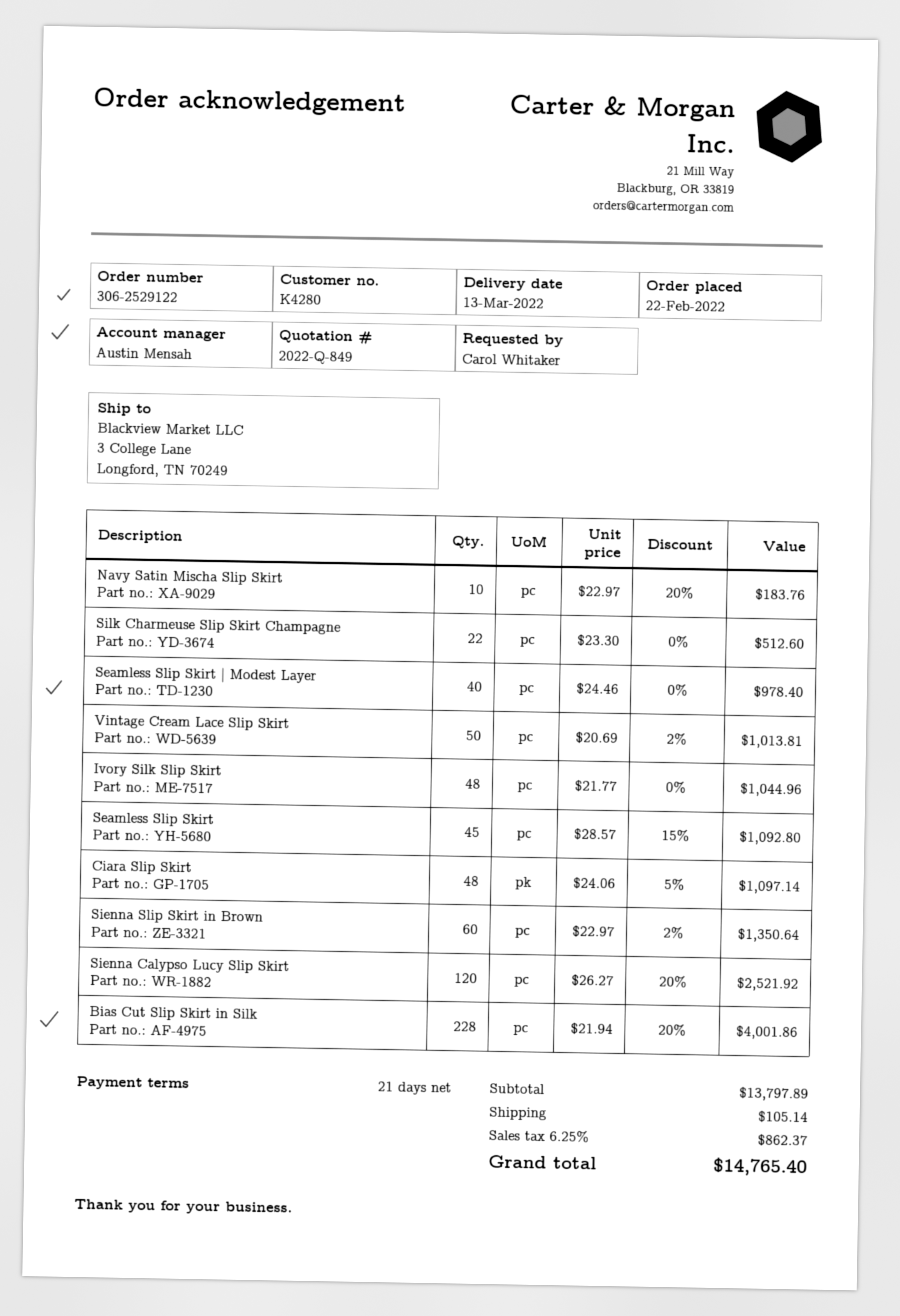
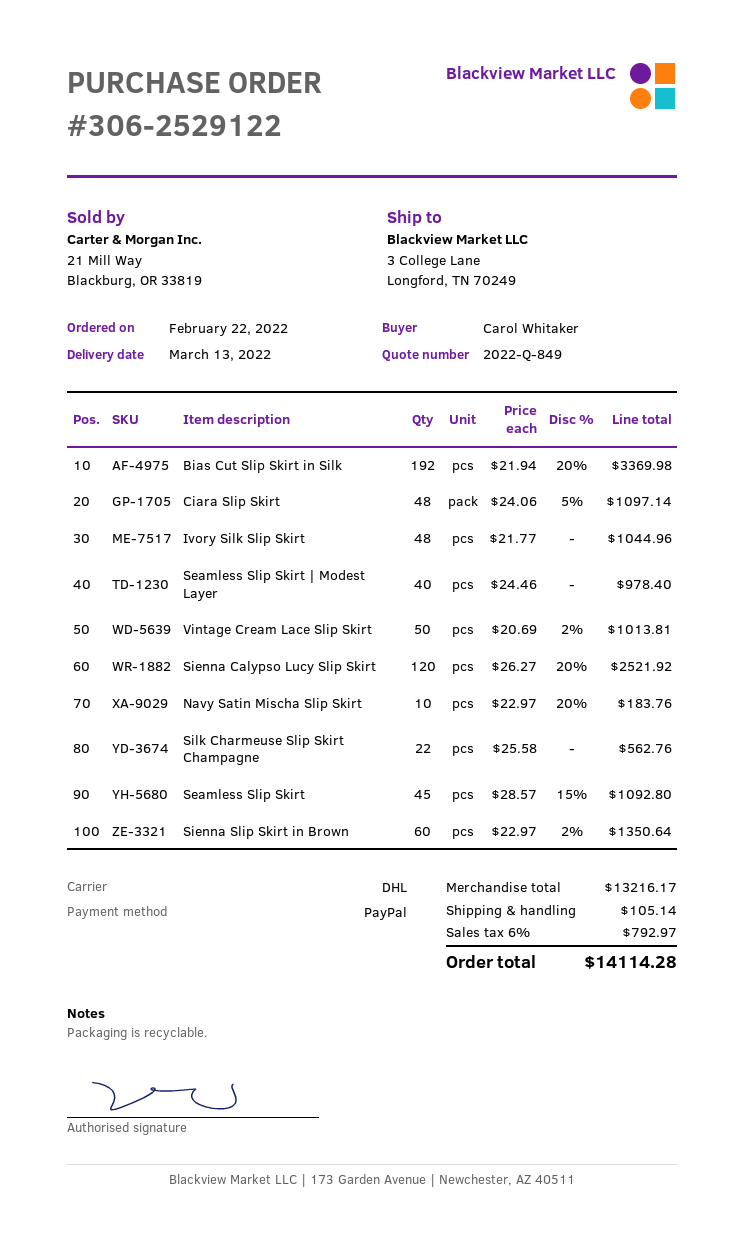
Silk Charmeuse Slip Skirt Champagne: 22 x 23.30 = 512.60 -> 22 x 25.58 = 562.76
Bias Cut Slip Skirt in Silk: 228 x 21.94 - 20% = 4001.86 -> 192 x 21.94 - 20% = 3369.98
subtotal: 13797.89 -> 13216.17
tax: 6.25% = 862.37 -> 6% = 792.97
total: 14765.40 -> 14114.28

